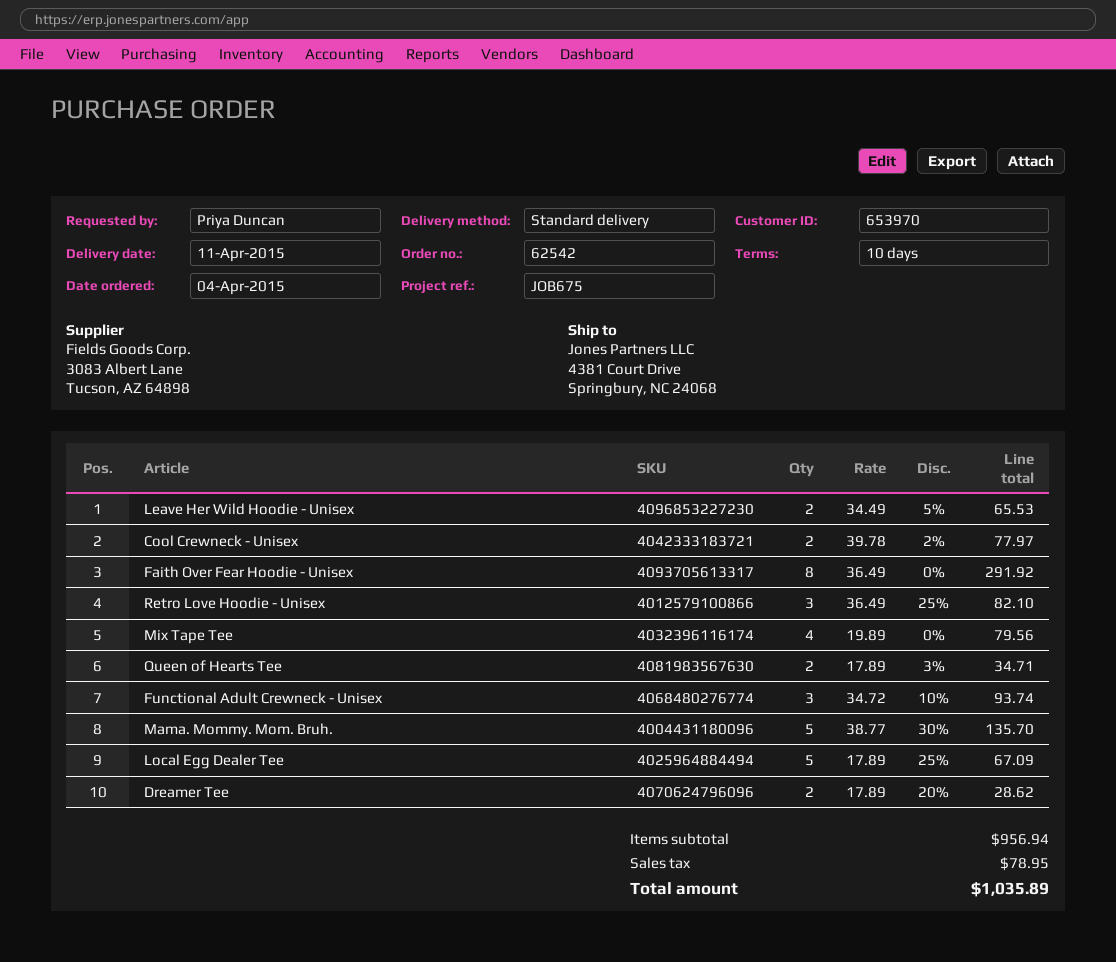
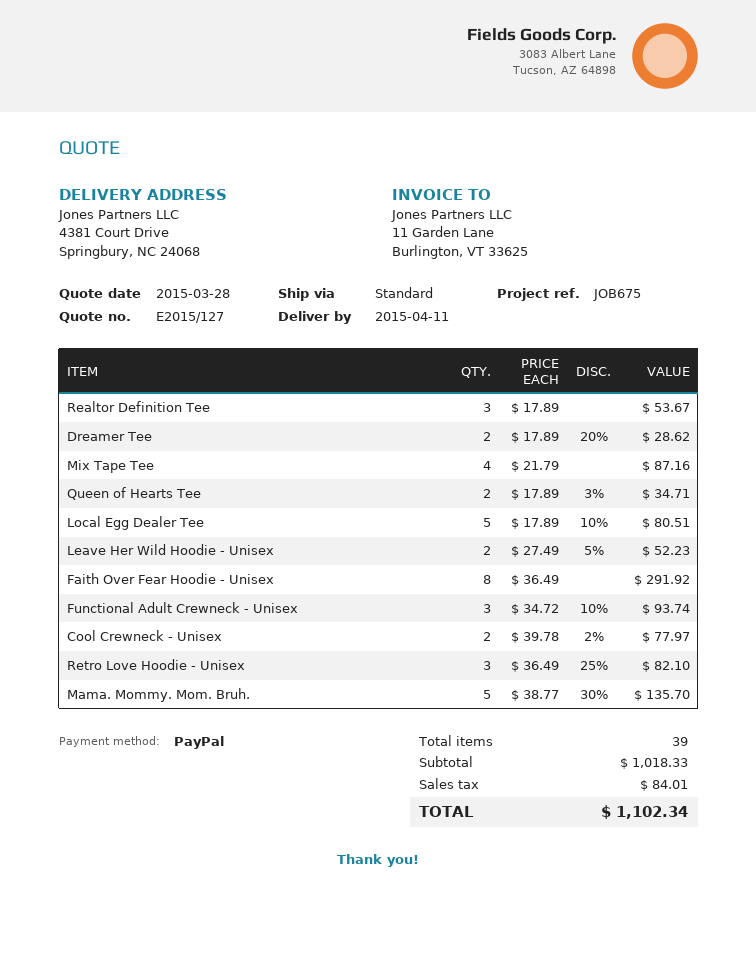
Leave Her Wild Hoodie - Unisex: 2 x 34.49 - 5% = 65.53 -> 2 x 27.49 - 5% = 52.23
Mix Tape Tee: 4 x 19.89 = 79.56 -> 4 x 21.79 = 87.16
Local Egg Dealer Tee: 5 x 17.89 - 25% = 67.09 -> 5 x 17.89 - 10% = 80.51
Realtor Definition Tee: none -> 3 x 17.89 = 53.67
subtotal: 956.94 -> 1018.33
tax: 78.95 -> 84.01
total: 1035.89 -> 1102.34

